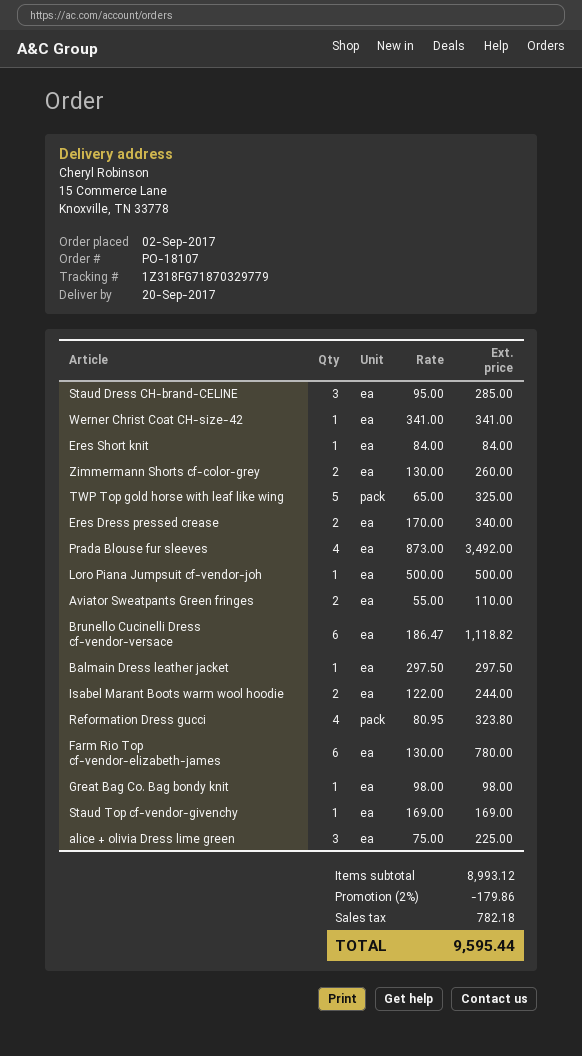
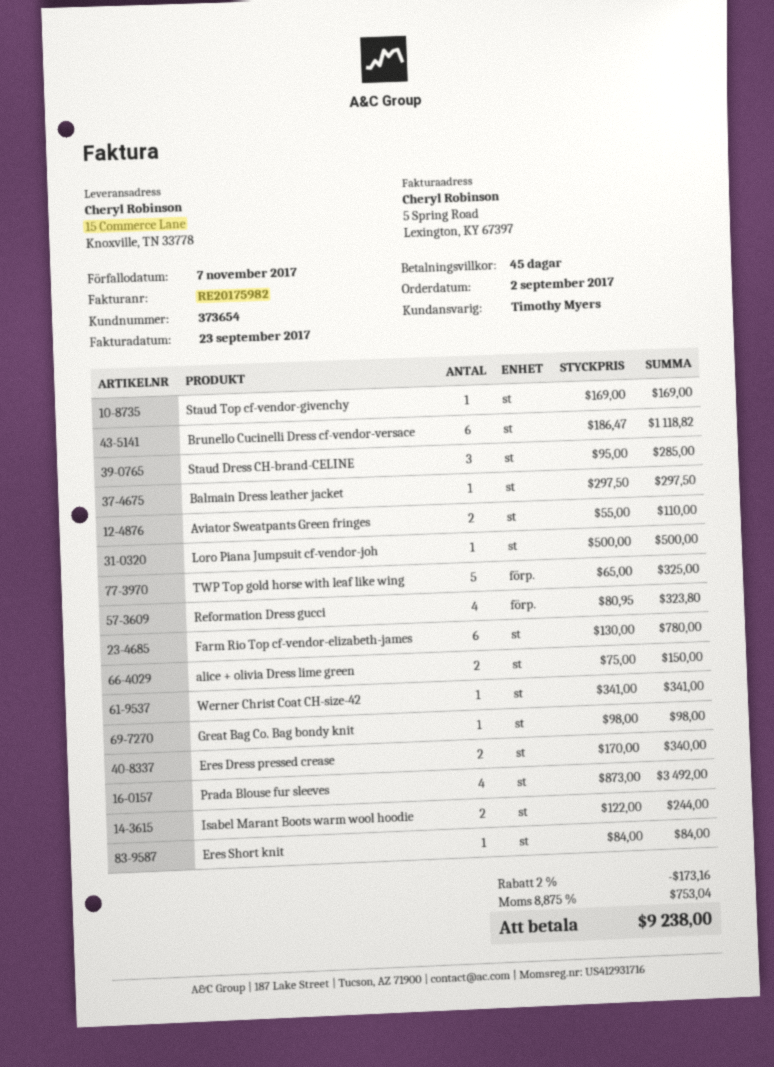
Zimmermann Shorts cf-color-grey: 2 x 130.00 = 260.00 -> none
alice + olivia Dress lime green: 3 x 75.00 = 225.00 -> 2 x 75.00 = 150.00
discount: 2% = 179.86 -> 2% = 173.16
tax: 782.18 -> 753.04
total: 9595.44 -> 9238.00

